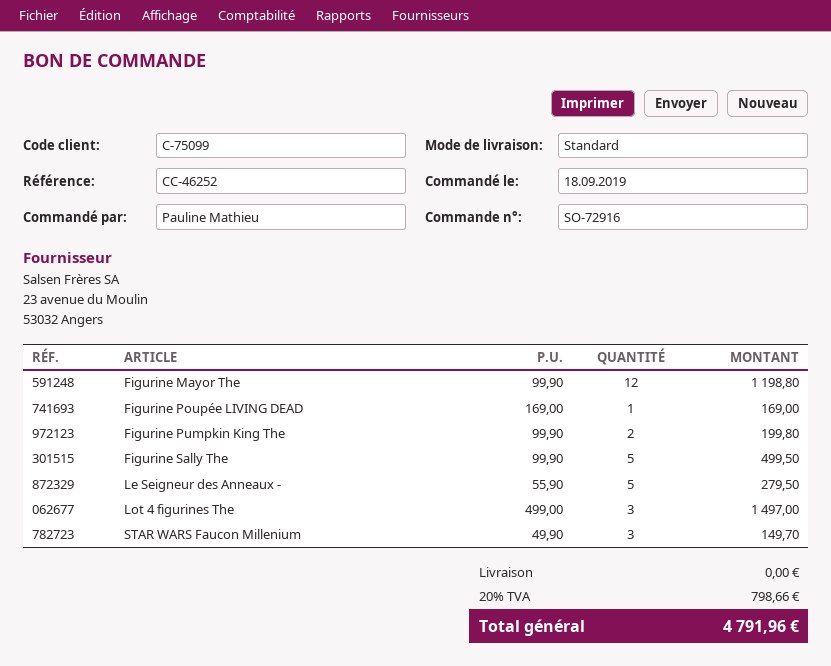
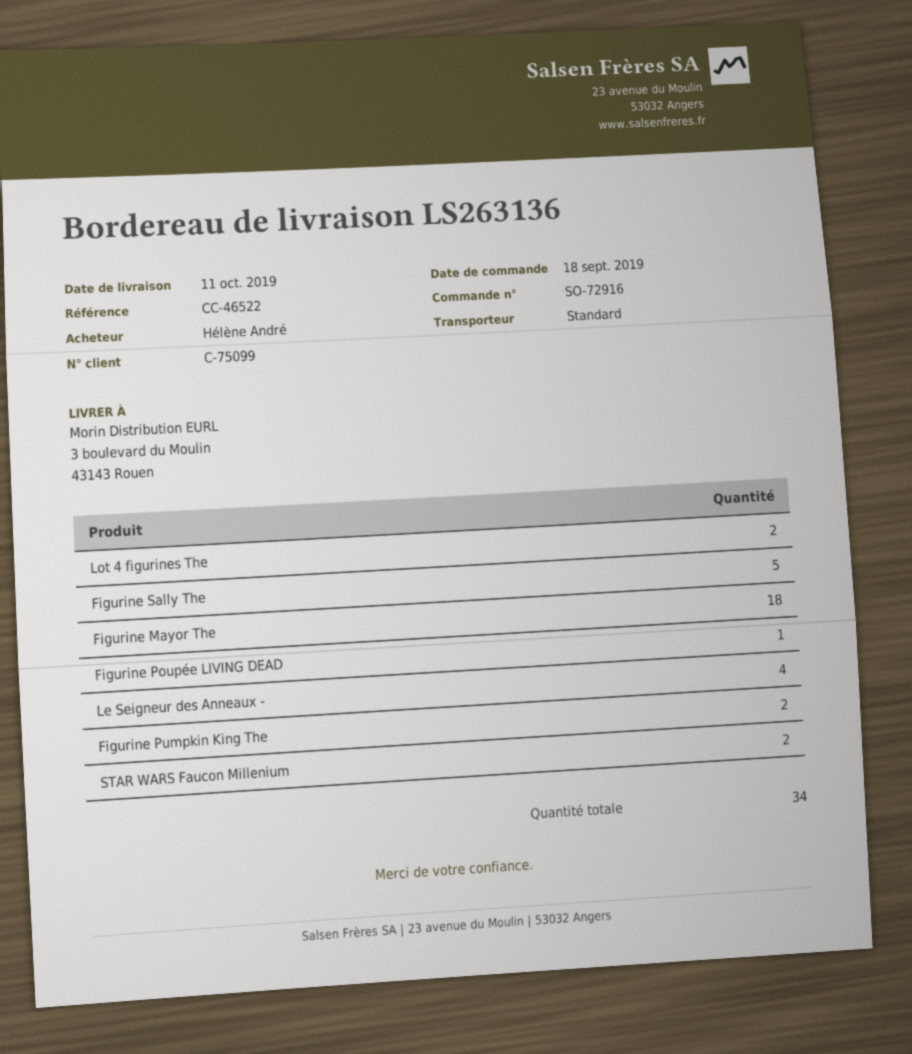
reference: CC-46252 -> CC-46522
ordered by: Pauline Mathieu -> Hélène André
Figurine Mayor The: 12 -> 18
Le Seigneur des Anneaux -: 5 -> 4
Lot 4 figurines The: 3 -> 2
STAR WARS Faucon Millenium: 3 -> 2

